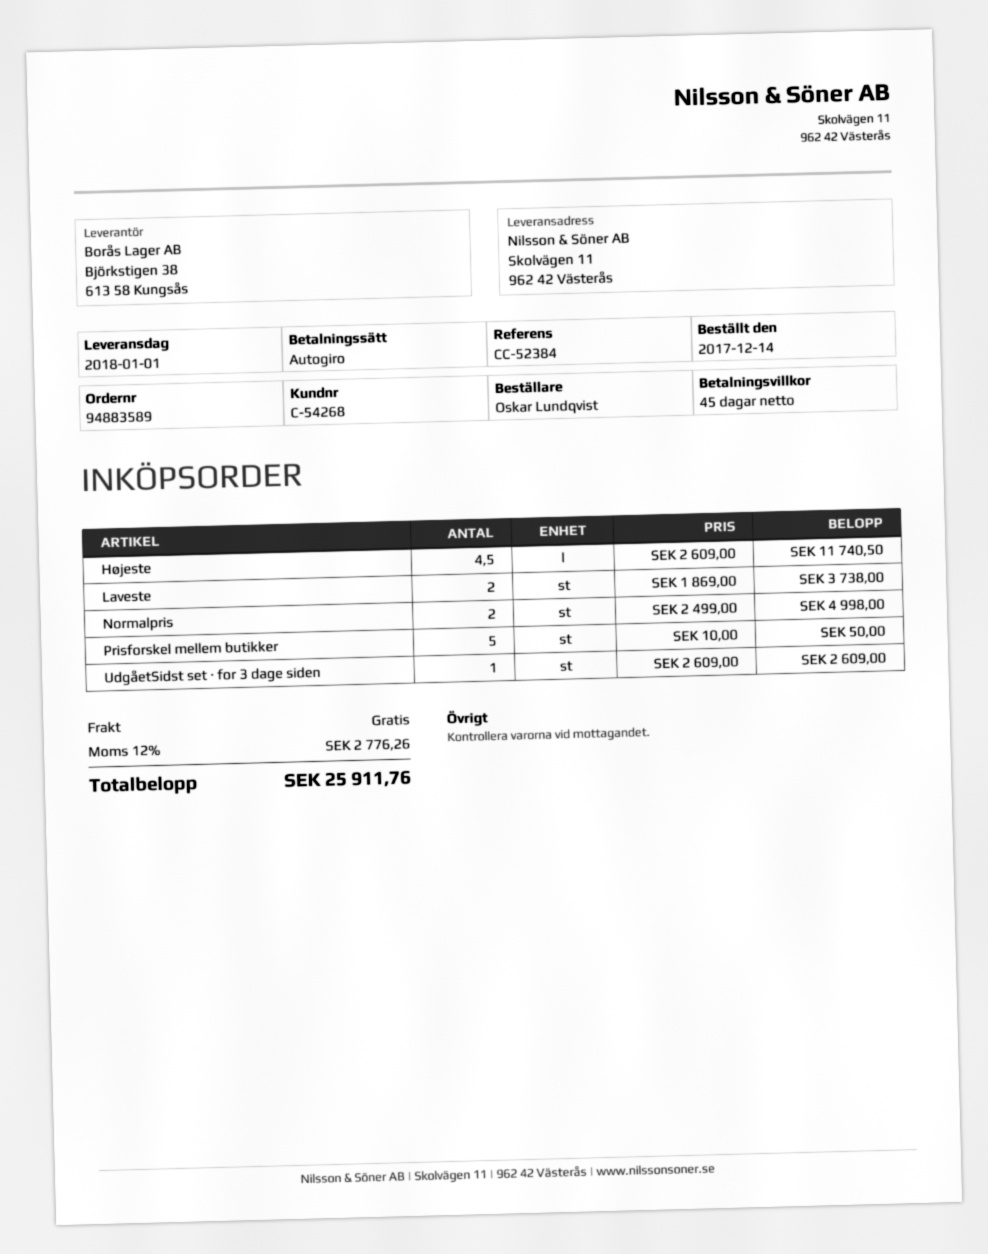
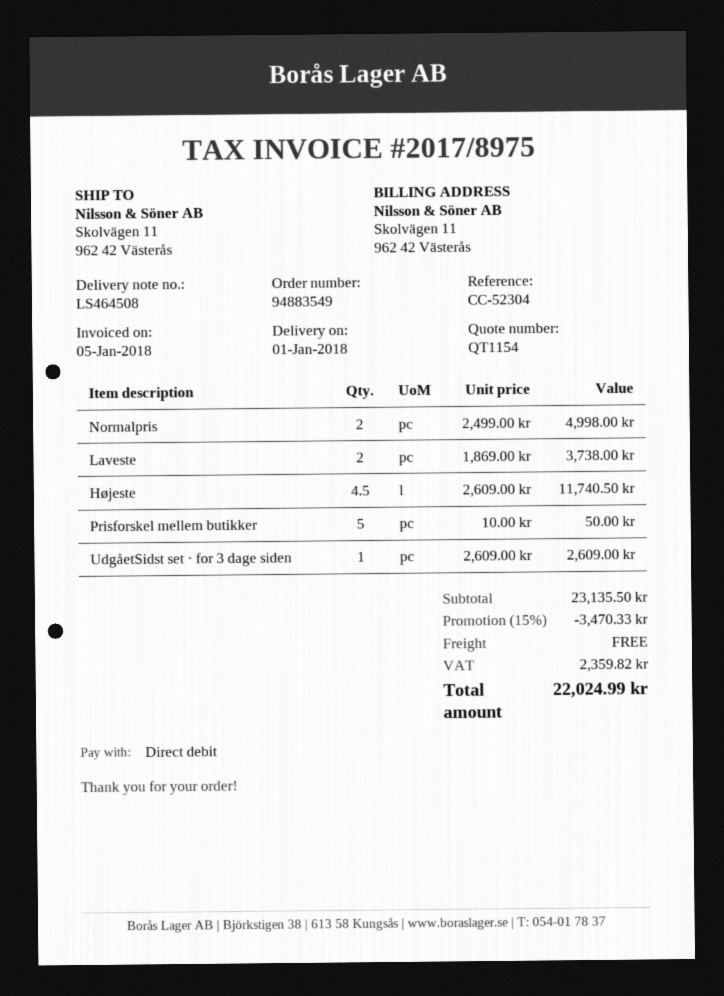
order number: 94883589 -> 94883549
reference: CC-52384 -> CC-52304
discount: none -> 15% = 3470.33
tax: 2776.26 -> 2359.82
total: 25911.76 -> 22024.99

